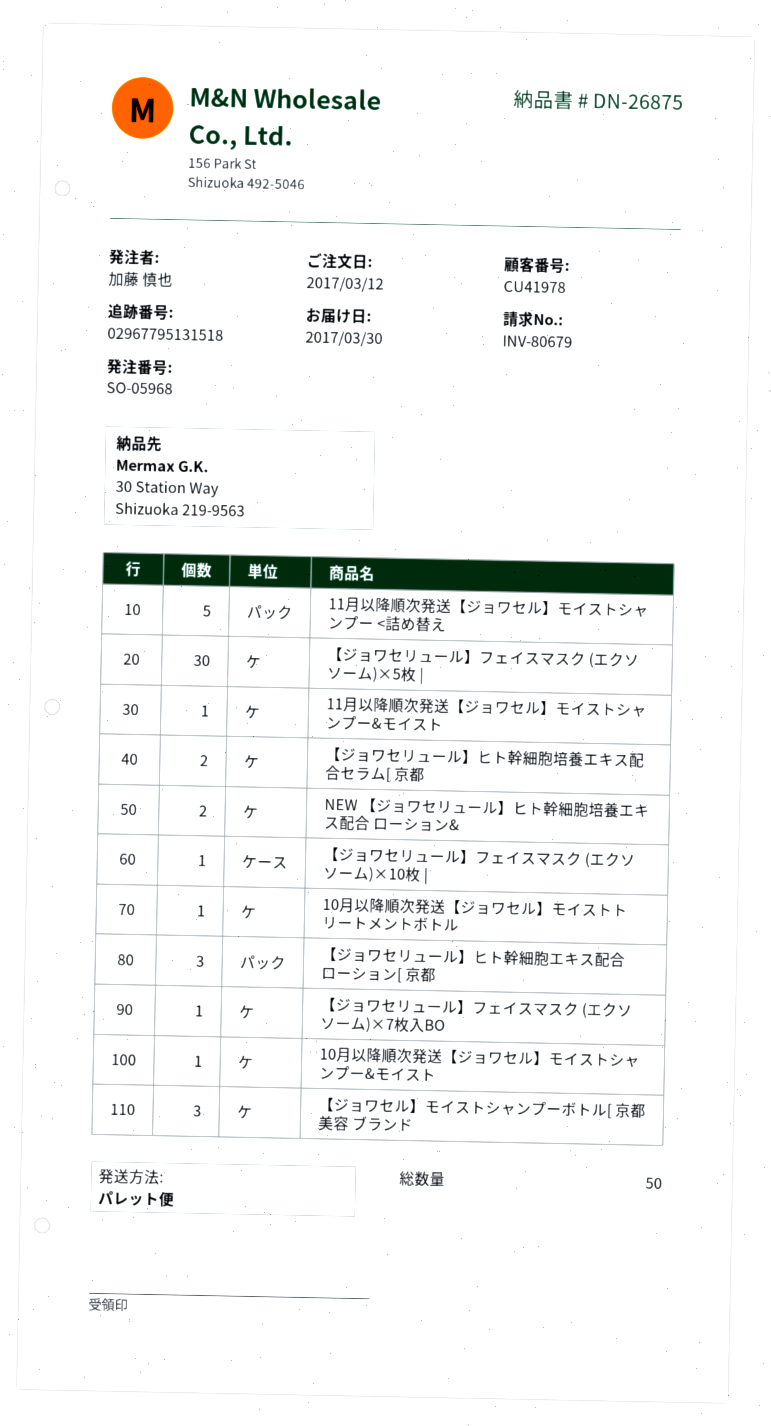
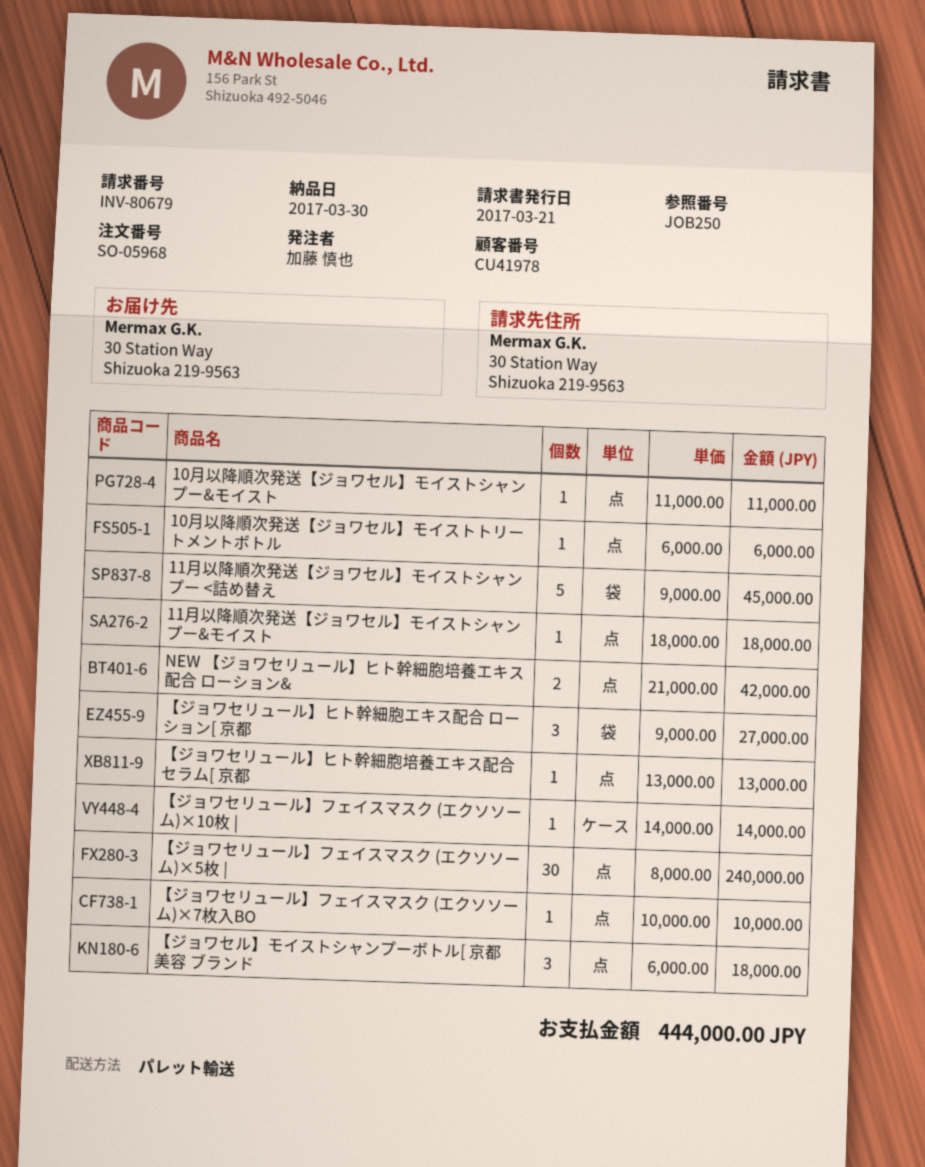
【ジョワセリュール】ヒト幹細胞培養エキス配合セラム[ 京都: 2 -> 1

